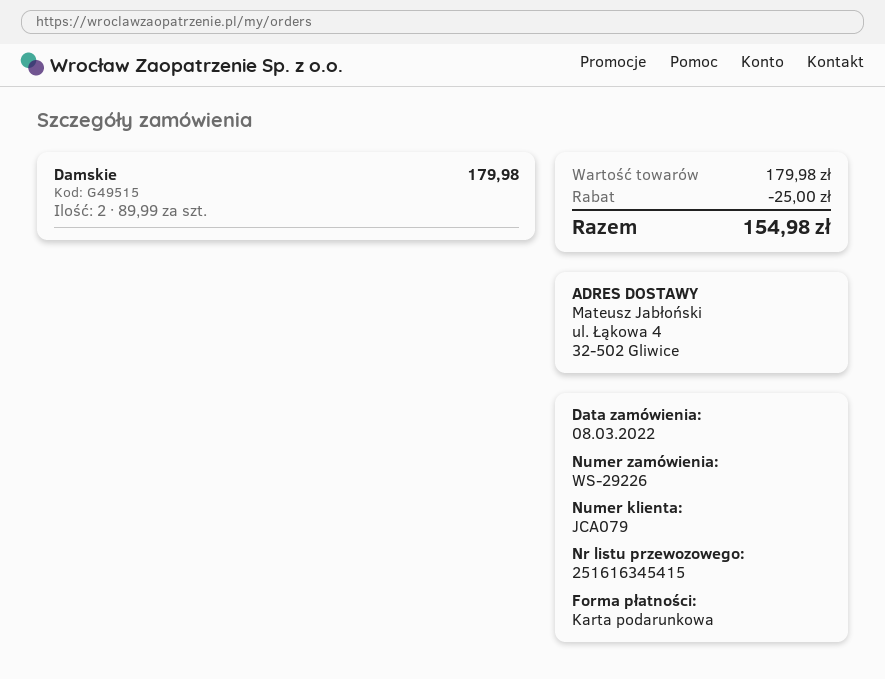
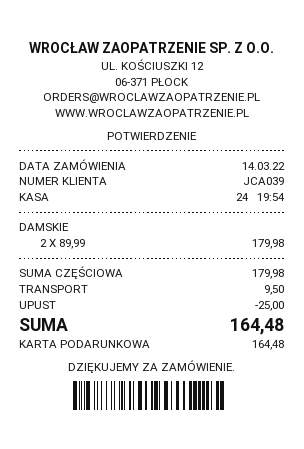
order date: 2022-03-08 -> 2022-03-14
customer number: JCA079 -> JCA039
shipping: none -> 9.50
total: 154.98 -> 164.48

